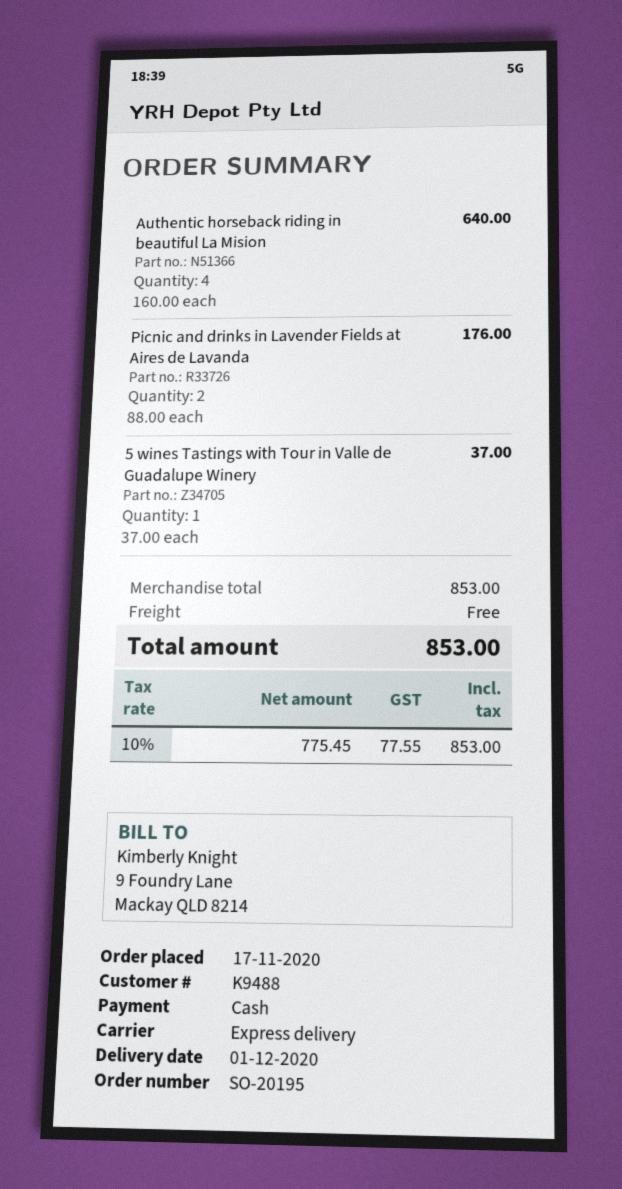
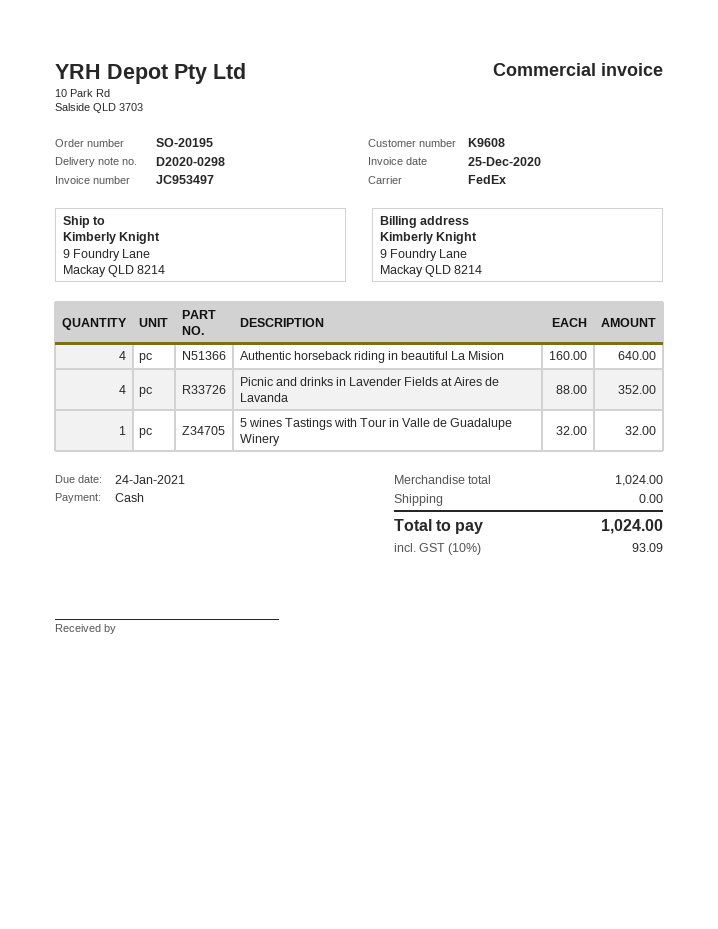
customer number: K9488 -> K9608
shipping method: express -> FedEx
Picnic and drinks in Lavender Fields at Aires de Lavanda: 2 x 88.00 = 176.00 -> 4 x 88.00 = 352.00
5 wines Tastings with Tour in Valle de Guadalupe Winery: 1 x 37.00 = 37.00 -> 1 x 32.00 = 32.00
subtotal: 853.00 -> 1024.00
tax: 10% = 77.55 -> 10% = 93.09
total: 853.00 -> 1024.00

